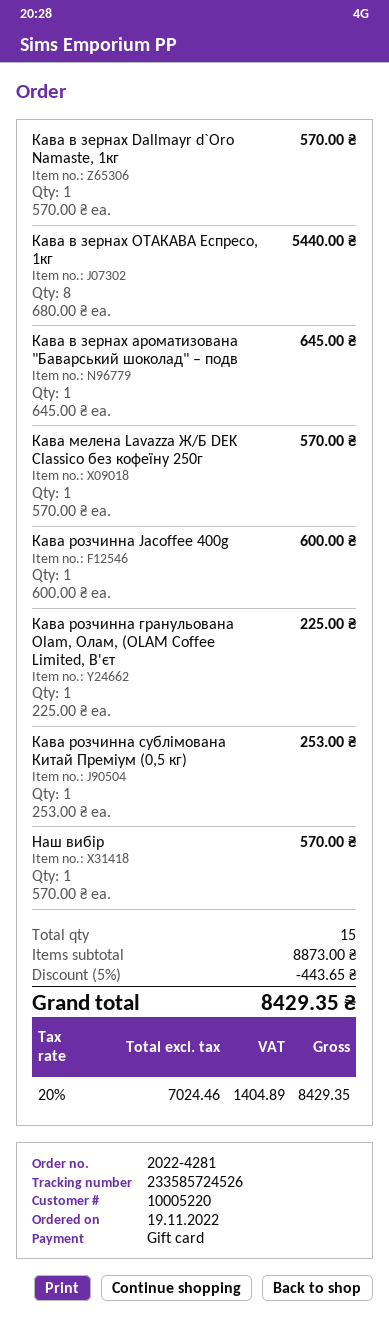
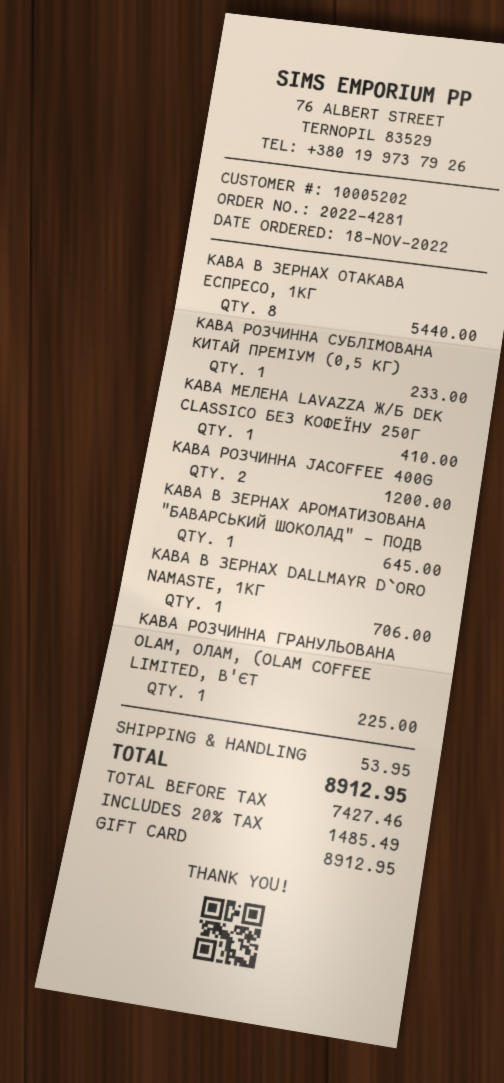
order date: 2022-11-19 -> 2022-11-18
customer number: 10005220 -> 10005202
Кава в зернах Dallmayr d`Oro Namaste, 1кг: 1 for 570.00 -> 1 for 706.00
Кава мелена Lavazza Ж/Б DEK Classico без кофеїну 250г: 1 for 570.00 -> 1 for 410.00
Кава розчинна Jacoffee 400g: 1 for 600.00 -> 2 for 1200.00
Кава розчинна сублімована Китай Преміум (0,5 кг): 1 for 253.00 -> 1 for 233.00
Наш вибір: 1 for 570.00 -> none
discount: 5% = 443.65 -> none
shipping: none -> 53.95
net: 7024.46 -> 7427.46
tax: 20% = 1404.89 -> 20% = 1485.49
total: 8429.35 -> 8912.95

